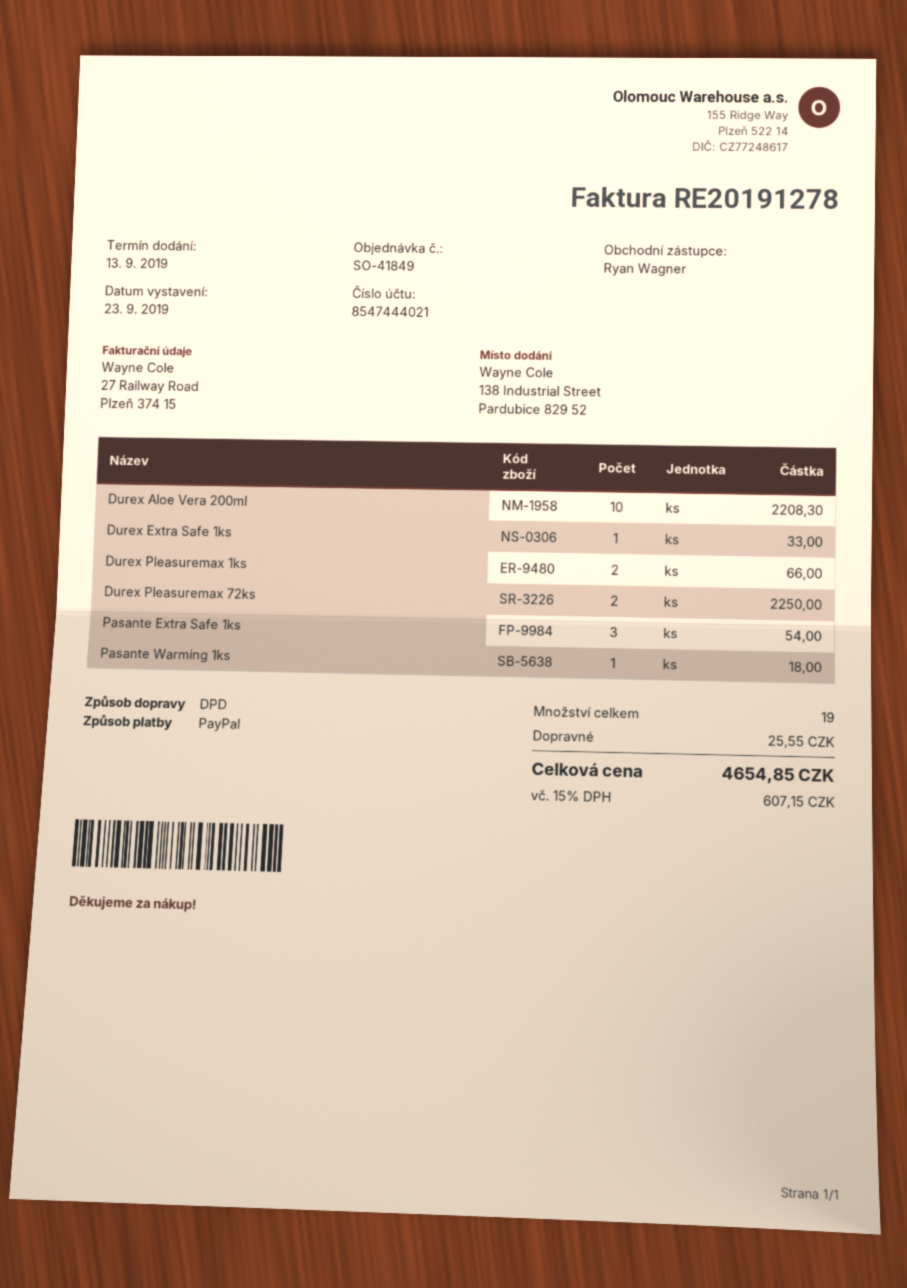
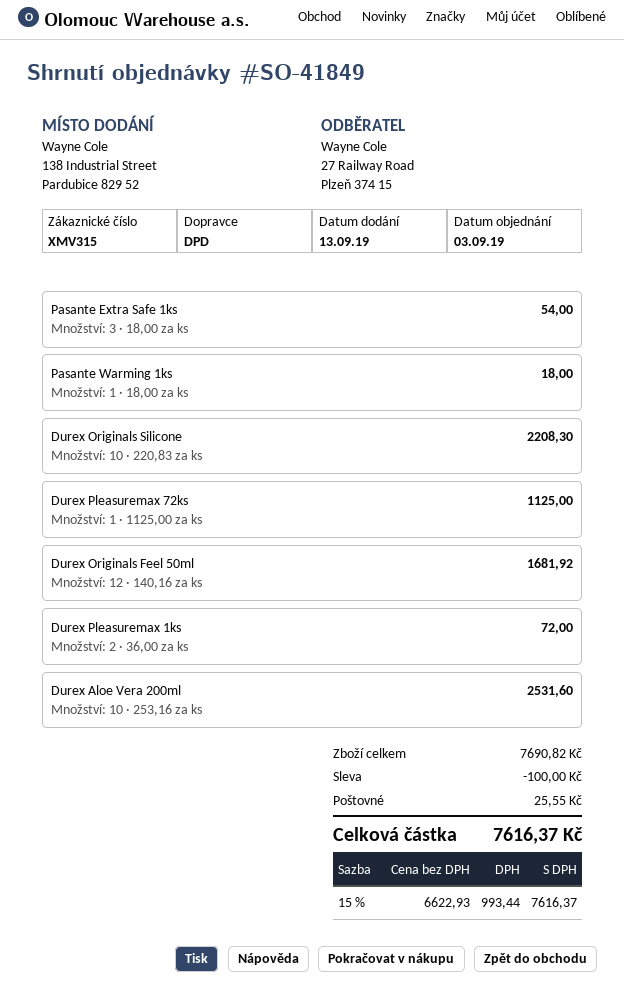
Durex Aloe Vera 200ml: 10 for 2208.30 -> 10 for 2531.60
Durex Extra Safe 1ks: 1 for 33.00 -> none
Durex Pleasuremax 1ks: 2 for 66.00 -> 2 for 72.00
Durex Pleasuremax 72ks: 2 for 2250.00 -> 1 for 1125.00
Durex Originals Silicone: none -> 10 for 2208.30
Durex Originals Feel 50ml: none -> 12 for 1681.92
discount: none -> 100.00
tax: 15% = 607.15 -> 15% = 993.44
total: 4654.85 -> 7616.37

